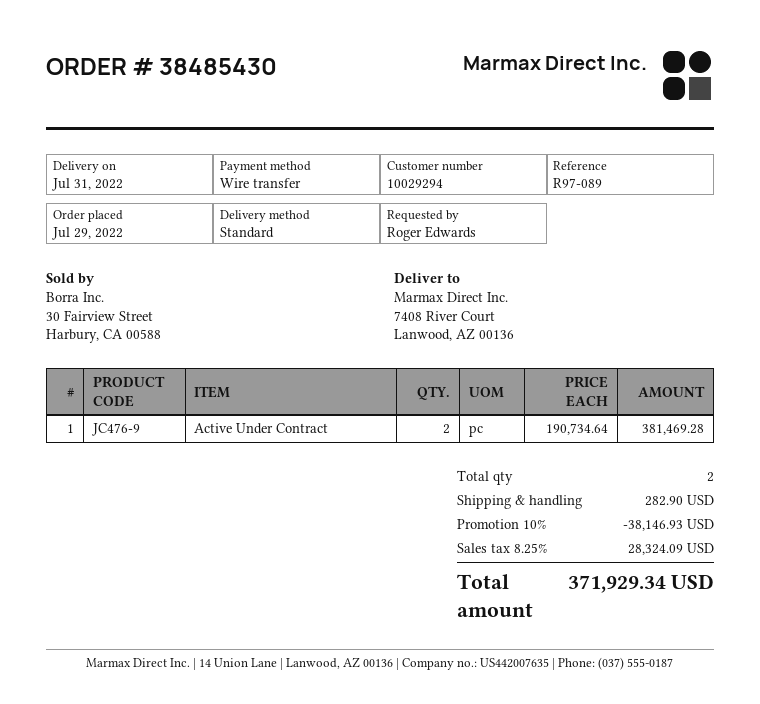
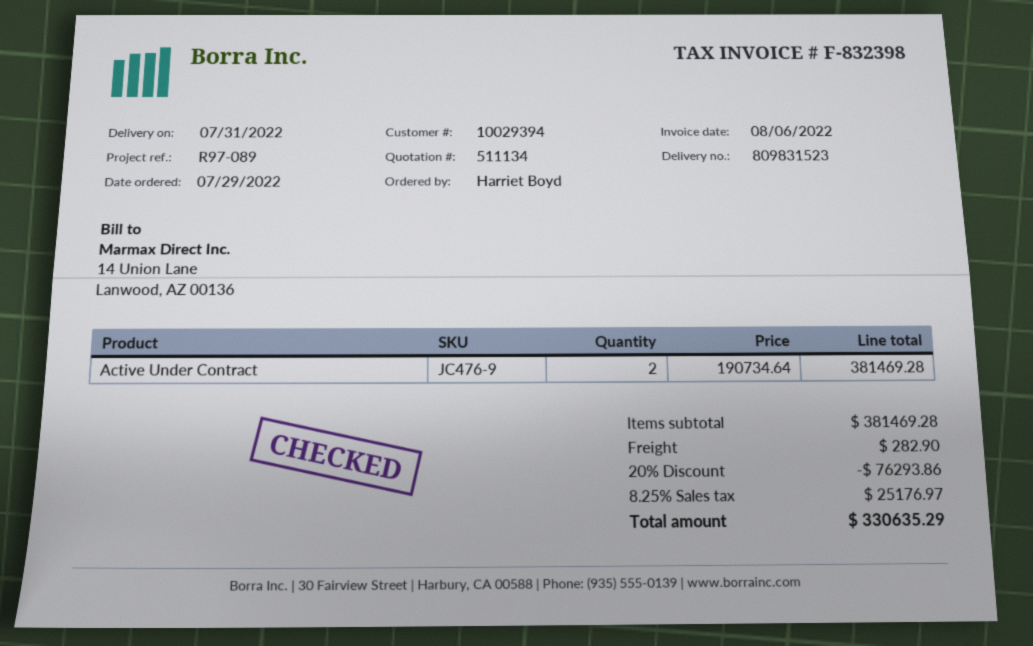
customer number: 10029294 -> 10029394
ordered by: Roger Edwards -> Harriet Boyd
discount: 10% = 38146.93 -> 20% = 76293.86
tax: 8.25% = 28324.09 -> 8.25% = 25176.97
total: 371929.34 -> 330635.29

